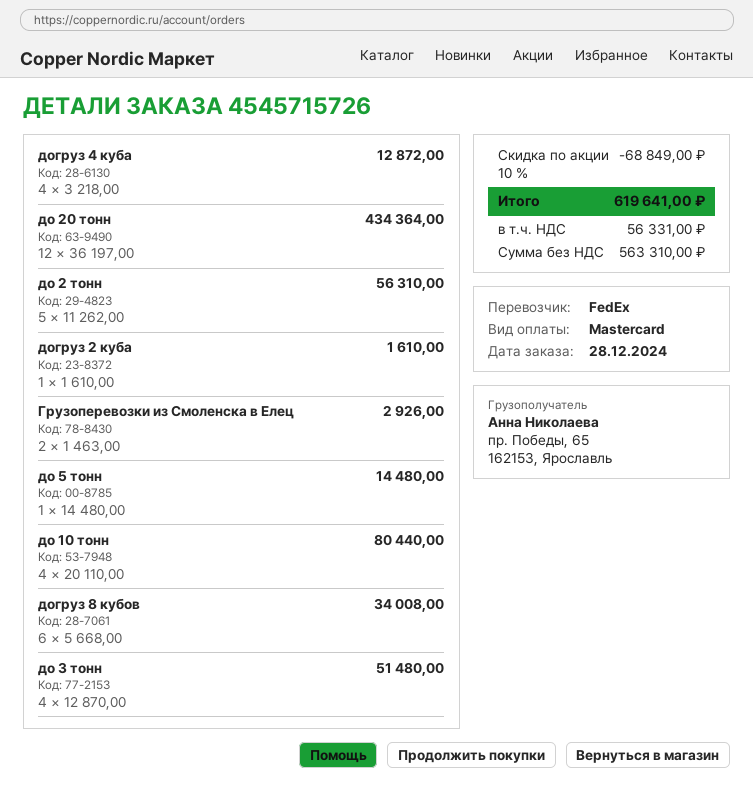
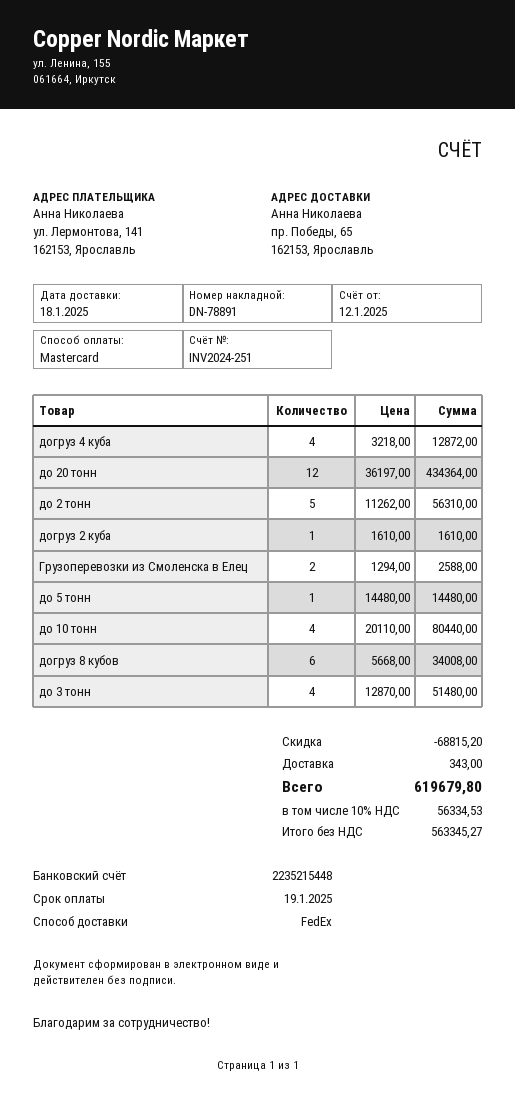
Грузоперевозки из Смоленска в Елец: 2 x 1463.00 = 2926.00 -> 2 x 1294.00 = 2588.00
discount: 68849.00 -> 68815.20
shipping: none -> 343.00
net: 563310.00 -> 563345.27
tax: 56331.00 -> 56334.53
total: 619641.00 -> 619679.80

